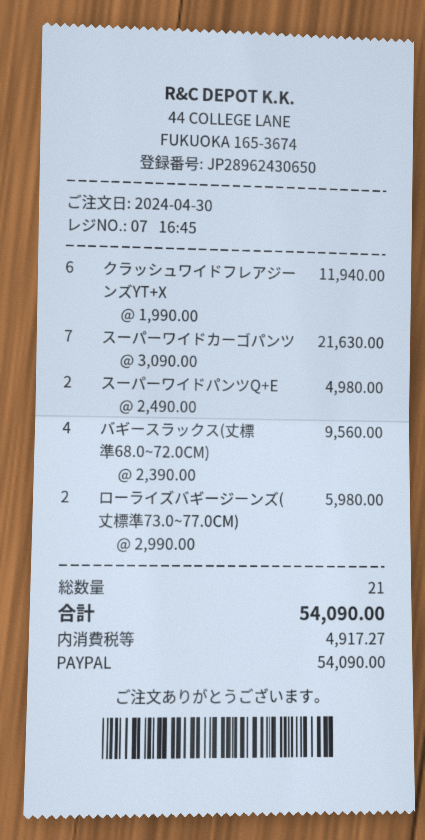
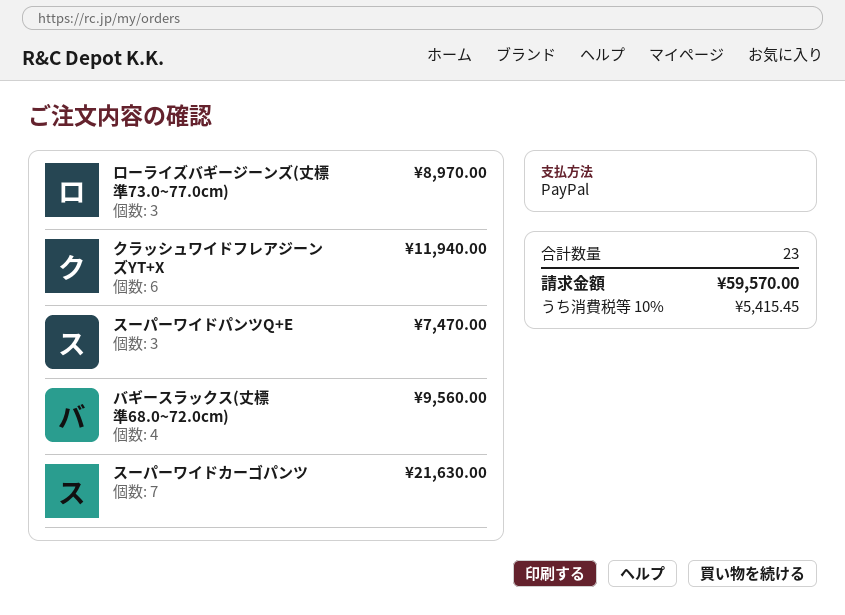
スーパーワイドパンツQ+E: 2 for 4980.00 -> 3 for 7470.00
ローライズバギージーンズ(丈標準73.0~77.0CM): 2 for 5980.00 -> 3 for 8970.00
total quantity: 21 -> 23
tax: 4917.27 -> 5415.45
total: 54090.00 -> 59570.00

